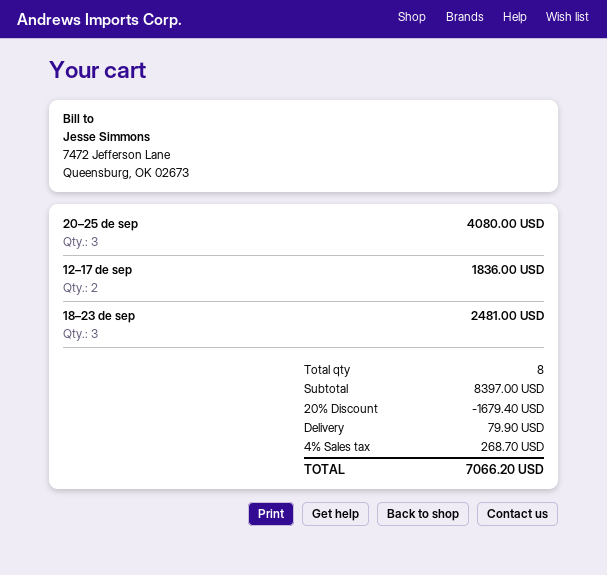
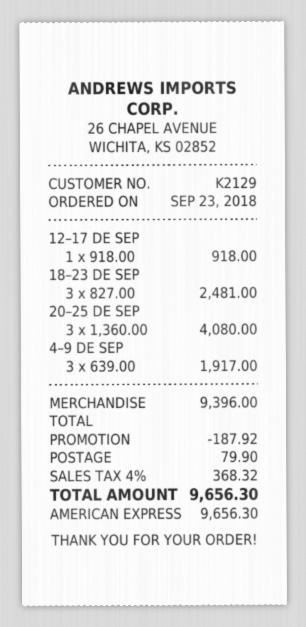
12–17 de sep: 2 for 1836.00 -> 1 for 918.00
4–9 DE SEP: none -> 3 for 1917.00
subtotal: 8397.00 -> 9396.00
discount: 1679.40 -> 187.92
tax: 4% = 268.70 -> 4% = 368.32
total: 7066.20 -> 9656.30

